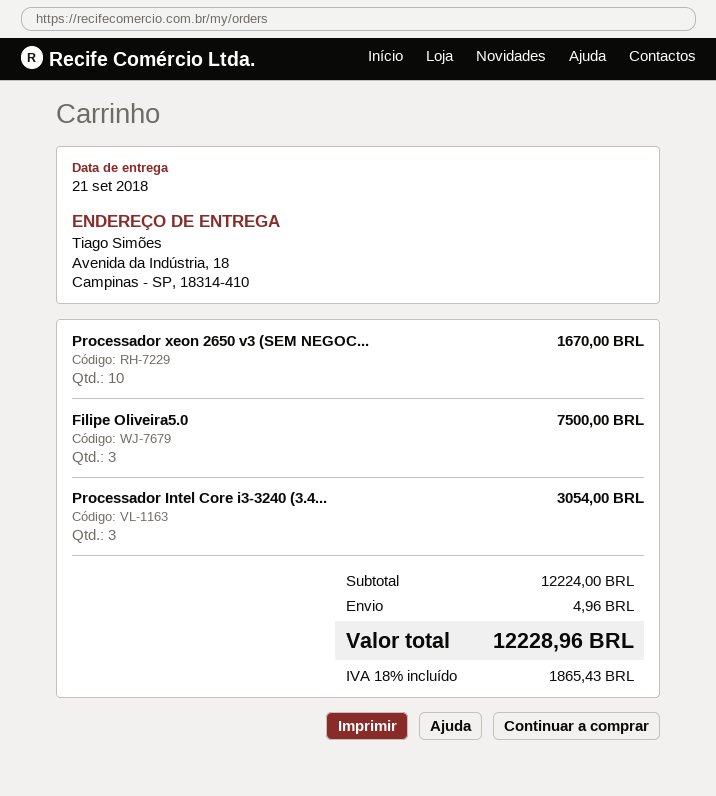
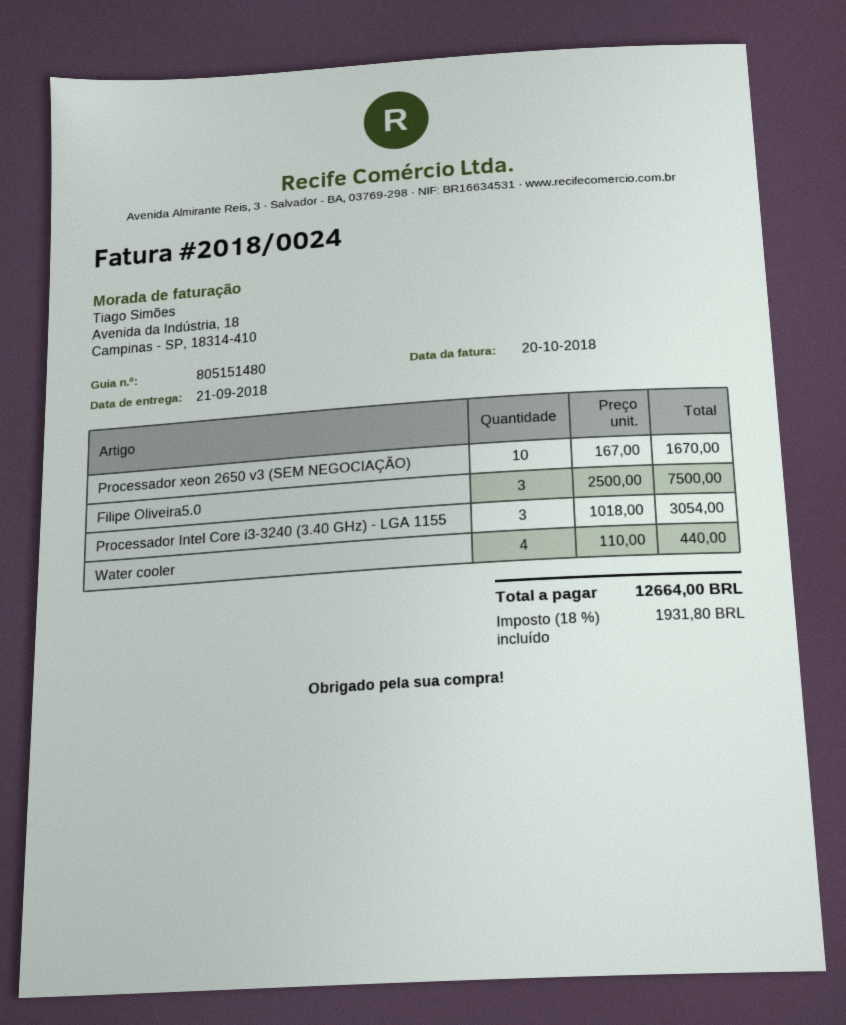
Water cooler: none -> 4 for 440.00
shipping: 4.96 -> none
tax: 18% = 1865.43 -> 18% = 1931.80
total: 12228.96 -> 12664.00

